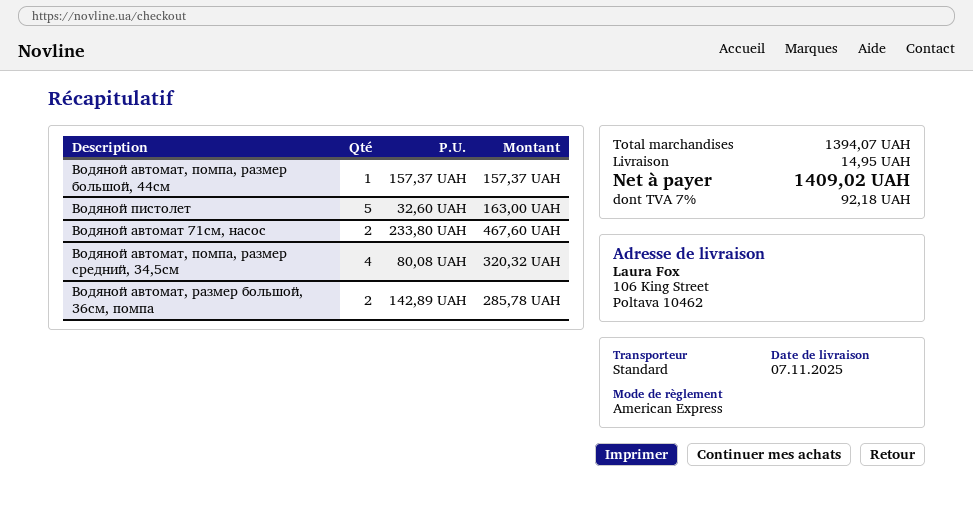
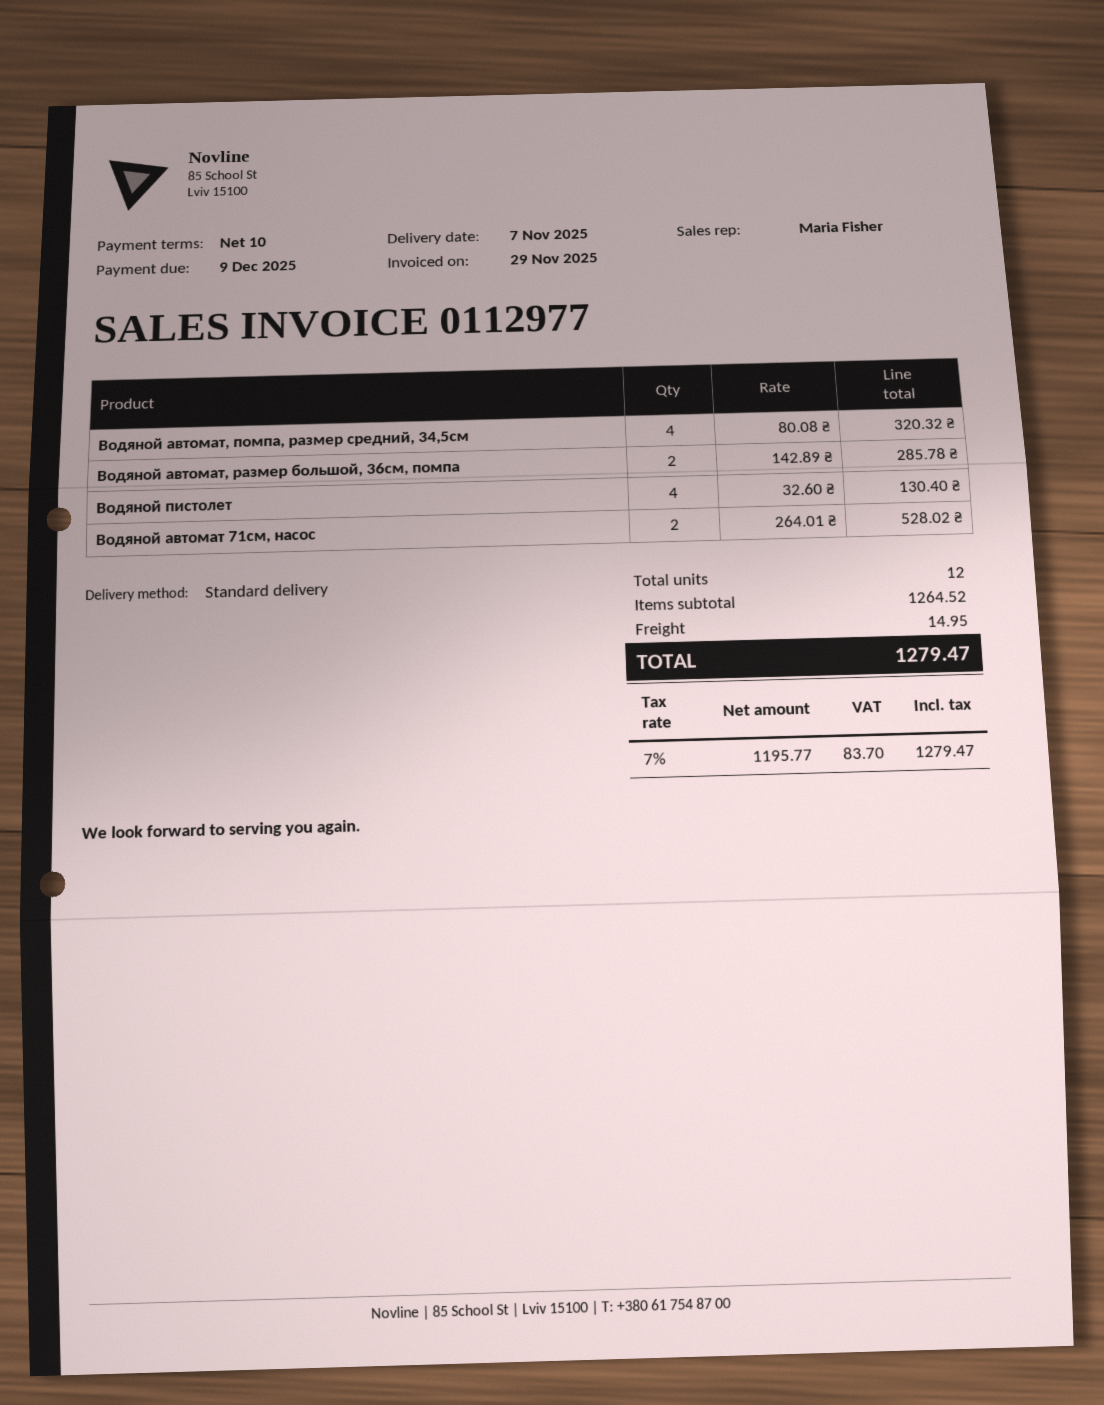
Водяной автомат, помпа, размер большой, 44см: 1 x 157.37 = 157.37 -> none
Водяной пистолет: 5 x 32.60 = 163.00 -> 4 x 32.60 = 130.40
Водяной автомат 71см, насос: 2 x 233.80 = 467.60 -> 2 x 264.01 = 528.02
subtotal: 1394.07 -> 1264.52
tax: 7% = 92.18 -> 7% = 83.70
total: 1409.02 -> 1279.47

